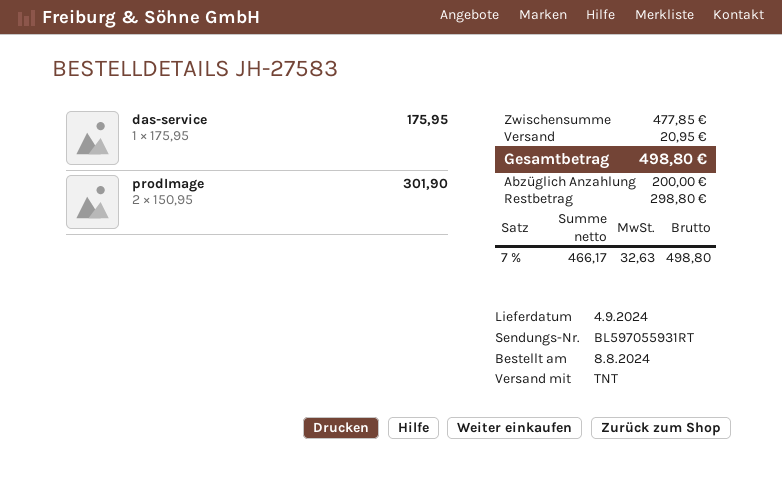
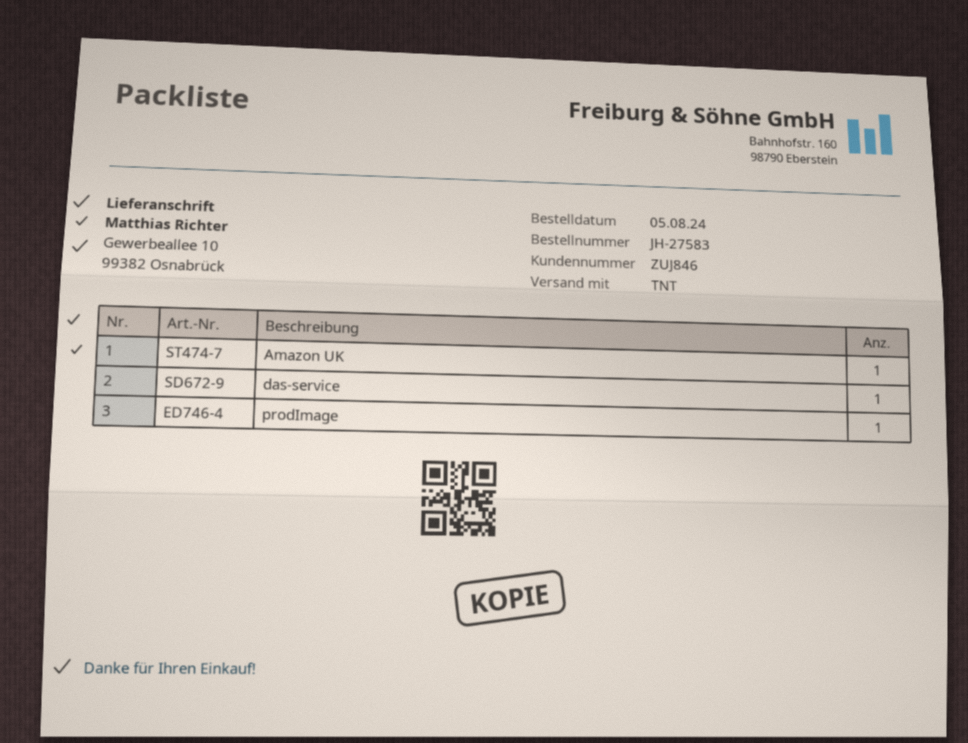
order date: 2024-08-08 -> 2024-08-05
prodImage: 2 -> 1
Amazon UK: none -> 1

